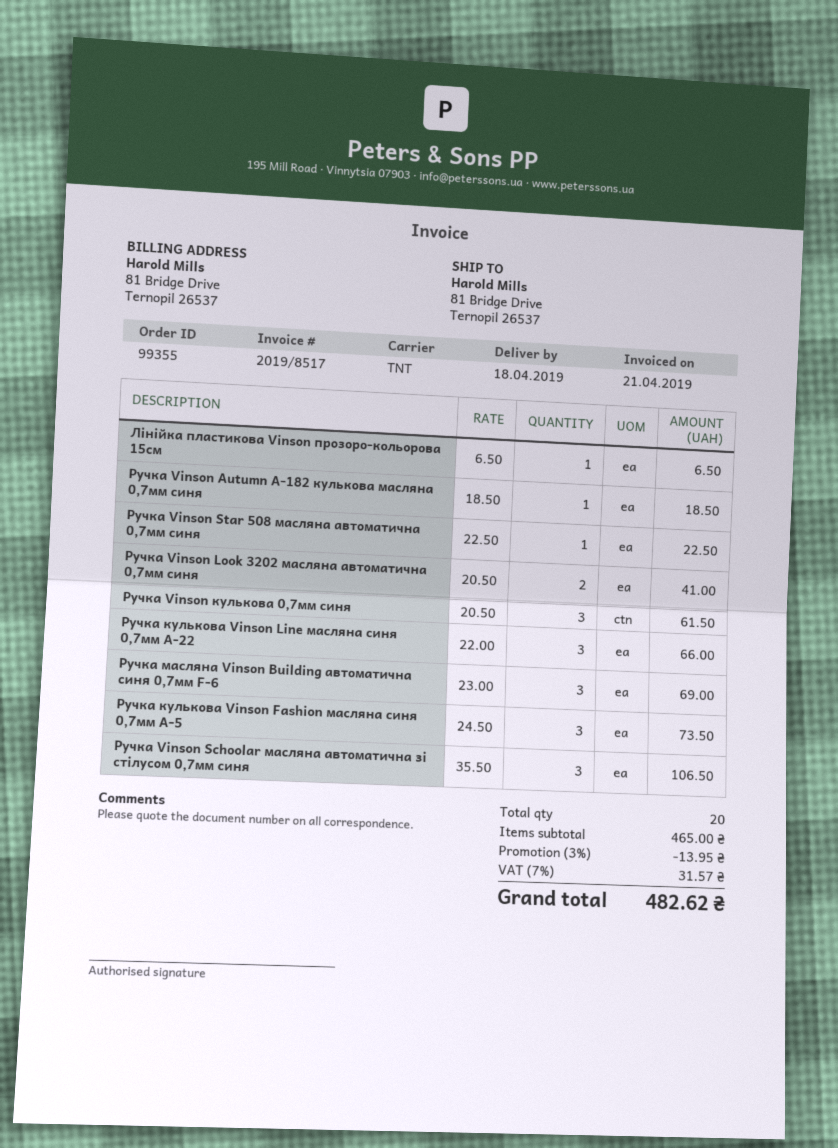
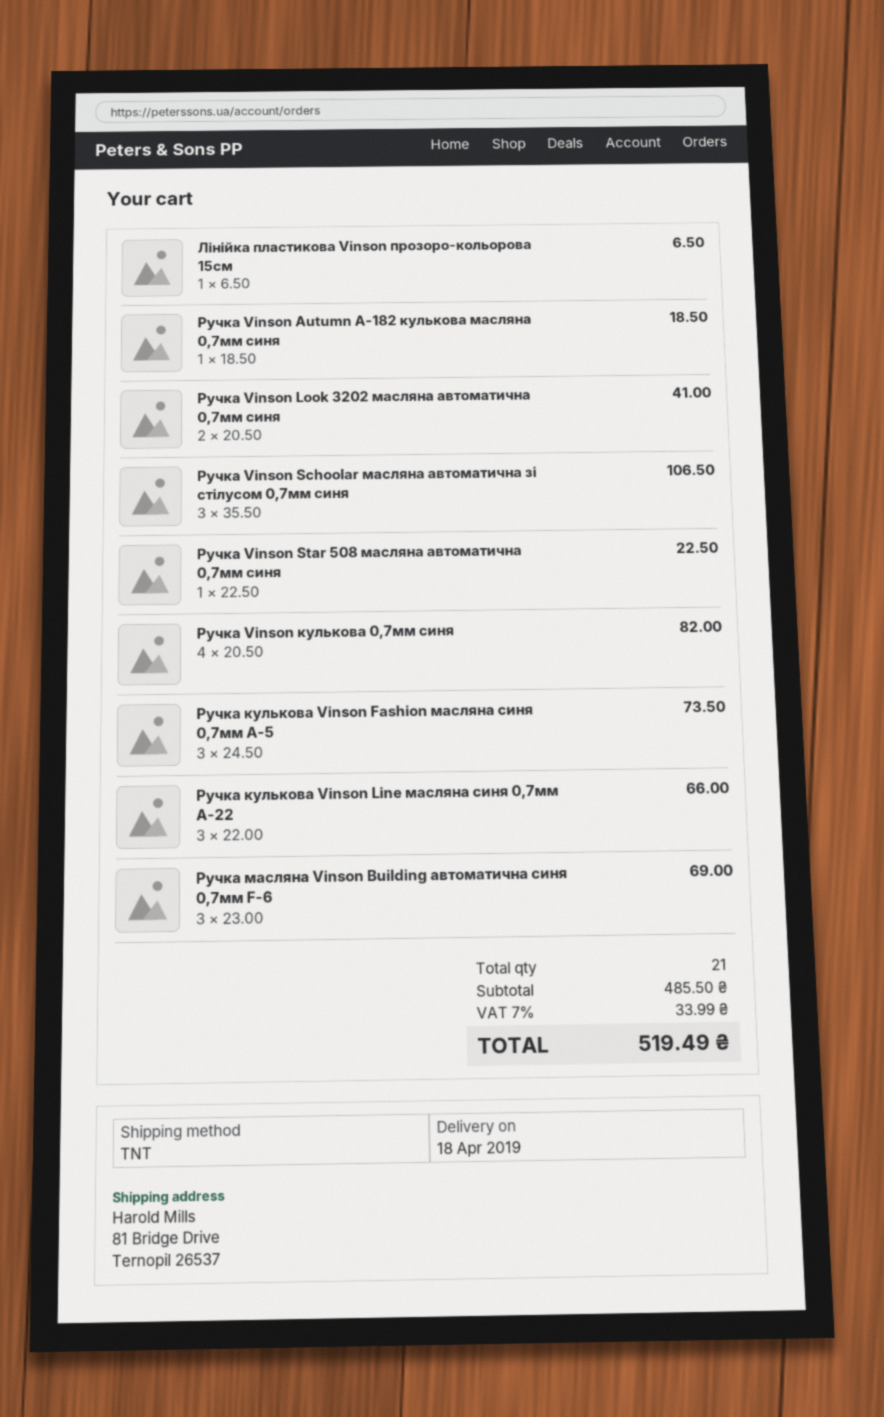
Ручка Vinson кулькова 0,7мм синя: 3 x 20.50 = 61.50 -> 4 x 20.50 = 82.00
total quantity: 20 -> 21
subtotal: 465.00 -> 485.50
discount: 3% = 13.95 -> none
tax: 7% = 31.57 -> 7% = 33.99
total: 482.62 -> 519.49

